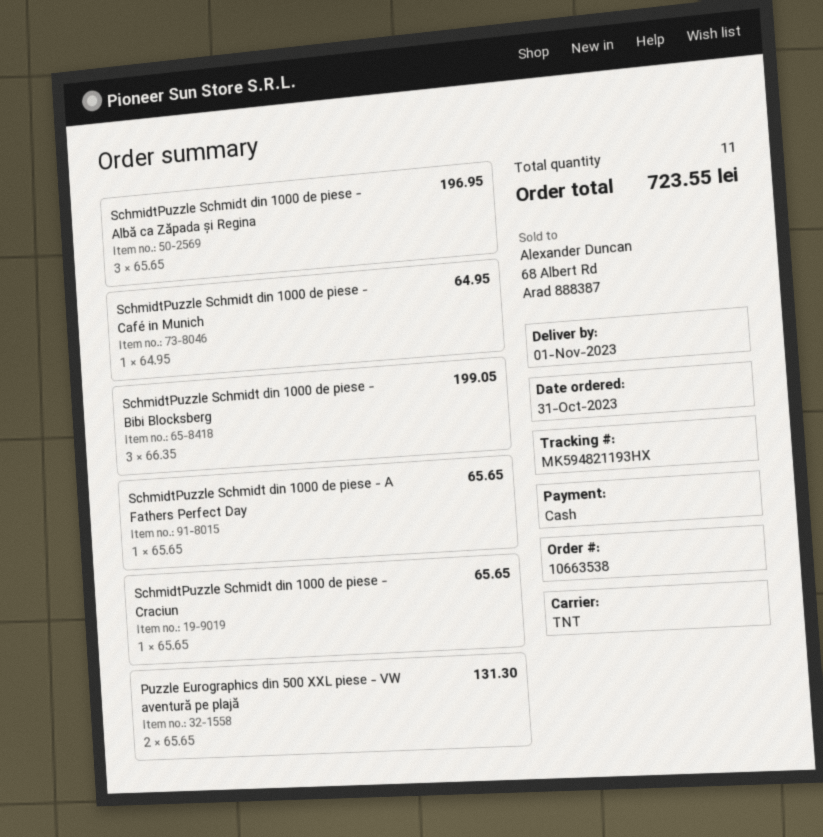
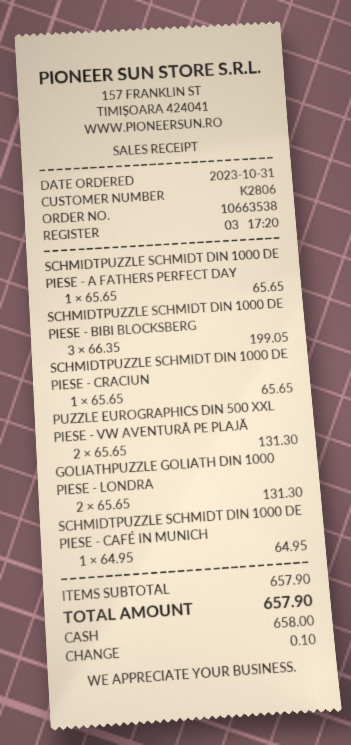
SchmidtPuzzle Schmidt din 1000 de piese - Albă ca Zăpada și Regina: 3 x 65.65 = 196.95 -> none
GOLIATHPUZZLE GOLIATH DIN 1000 PIESE - LONDRA: none -> 2 x 65.65 = 131.30
total: 723.55 -> 657.90

